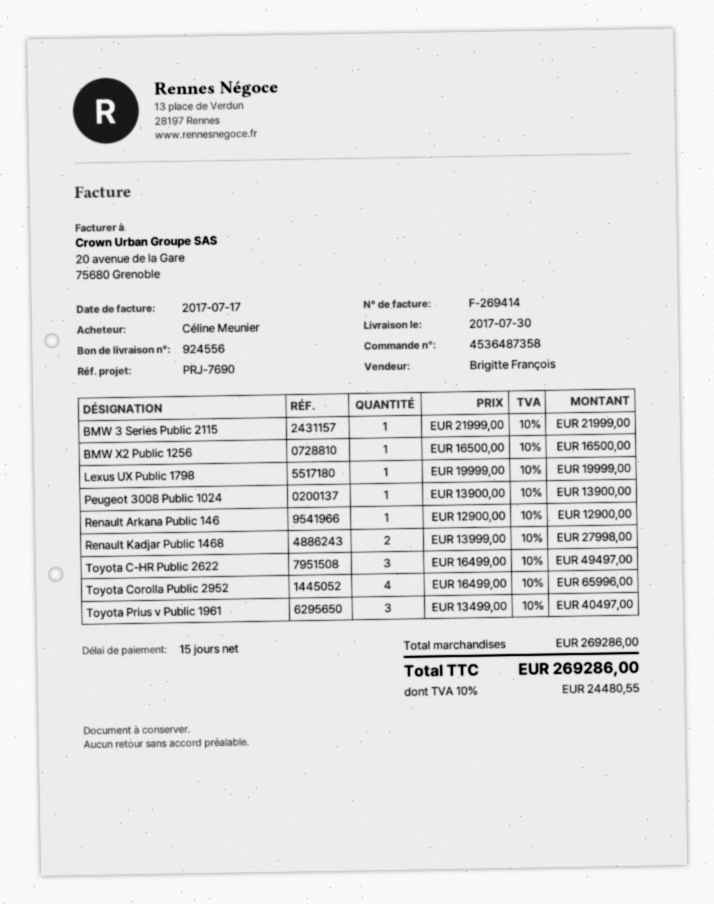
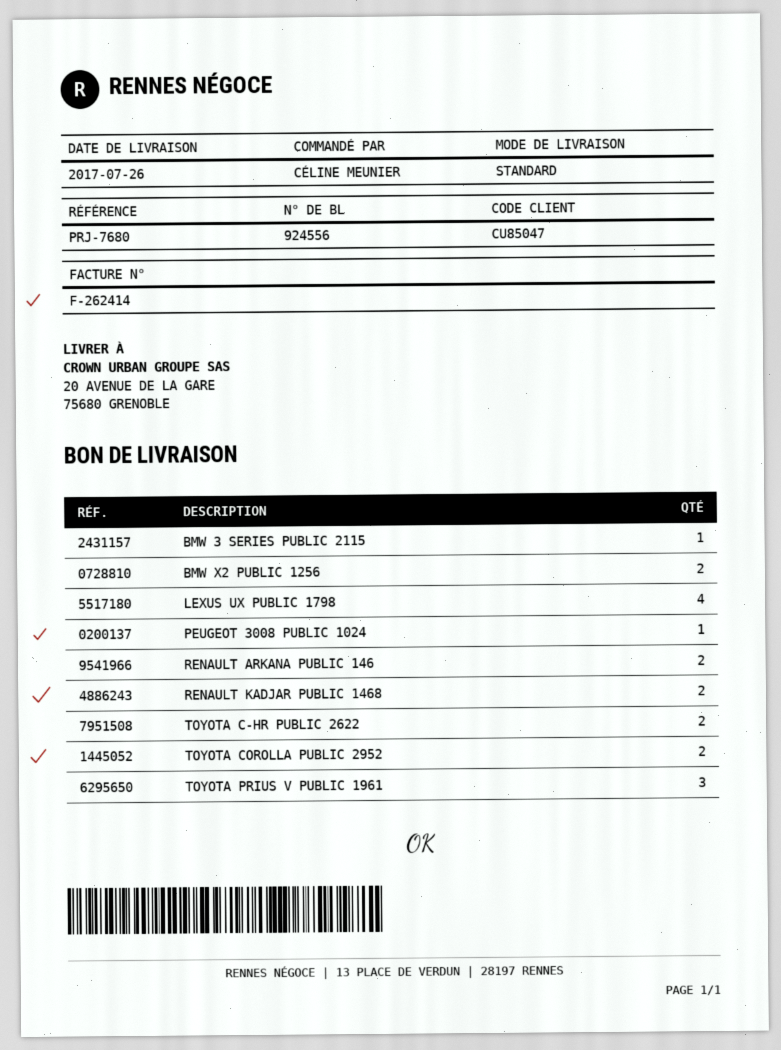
delivery date: 2017-07-30 -> 2017-07-26
invoice number: F-269414 -> F-262414
reference: PRJ-7690 -> PRJ-7680
BMW X2 Public 1256: 1 -> 2
Lexus UX Public 1798: 1 -> 4
Renault Arkana Public 146: 1 -> 2
Toyota C-HR Public 2622: 3 -> 2
Toyota Corolla Public 2952: 4 -> 2

